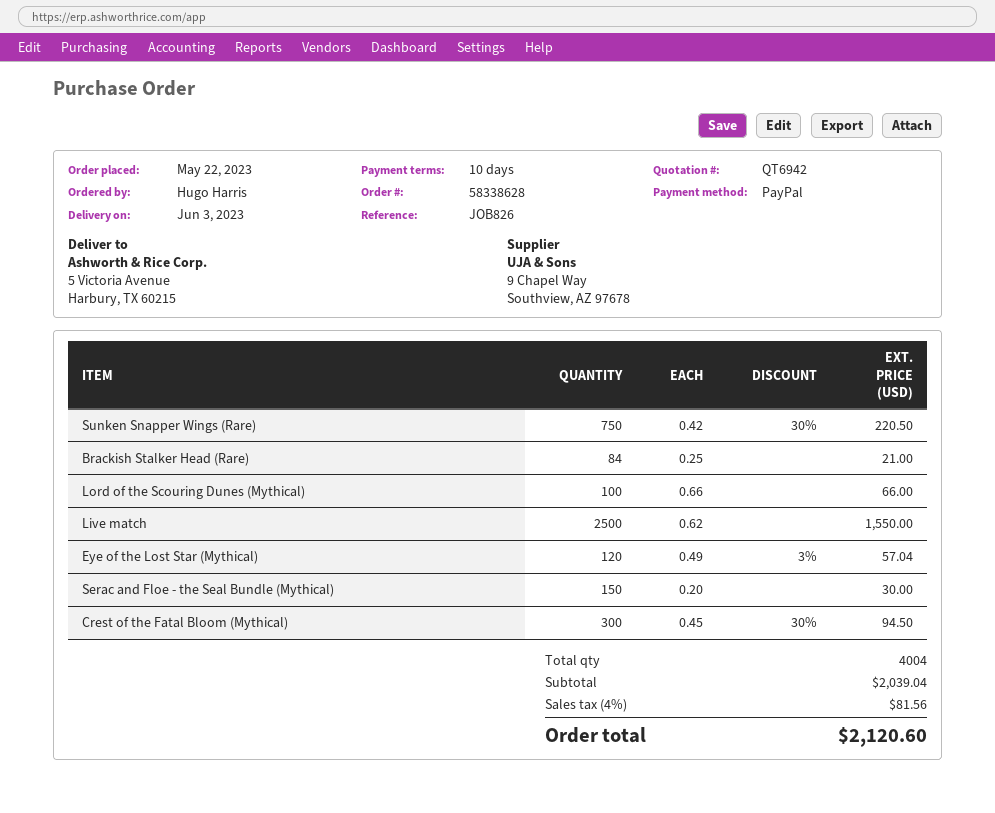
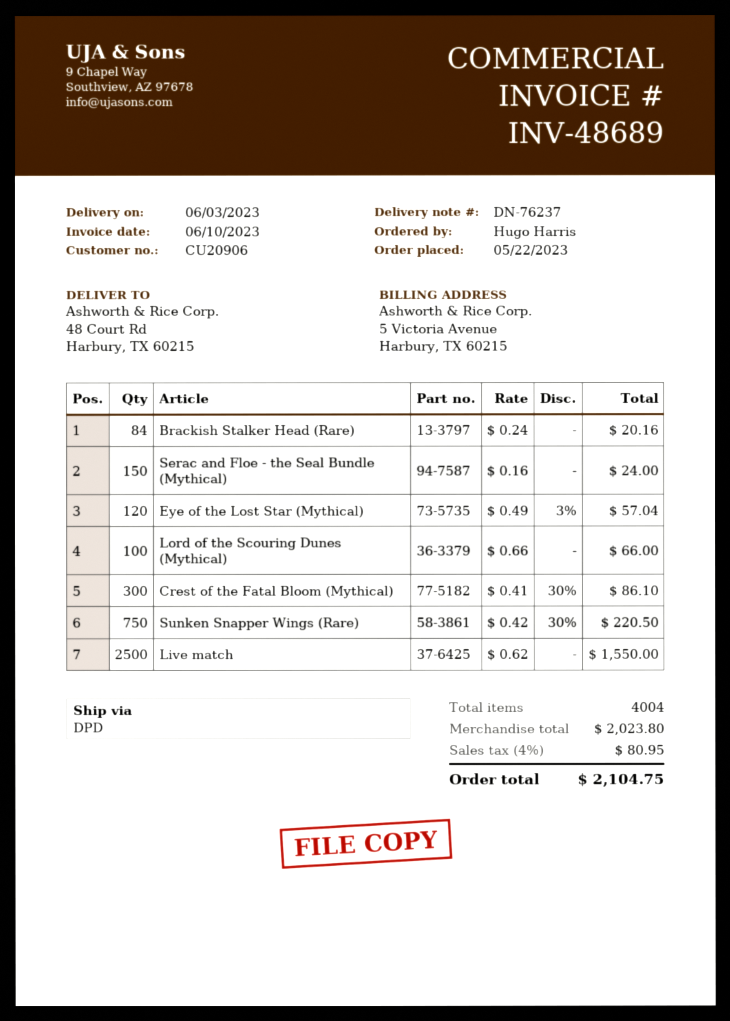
ship to: 5 Victoria Avenue, Harbury, TX 60215 -> 48 Court Rd, Harbury, TX 60215
Brackish Stalker Head (Rare): 84 x 0.25 = 21.00 -> 84 x 0.24 = 20.16
Serac and Floe - the Seal Bundle (Mythical): 150 x 0.20 = 30.00 -> 150 x 0.16 = 24.00
Crest of the Fatal Bloom (Mythical): 300 x 0.45 - 30% = 94.50 -> 300 x 0.41 - 30% = 86.10
subtotal: 2039.04 -> 2023.80
tax: 4% = 81.56 -> 4% = 80.95
total: 2120.60 -> 2104.75

